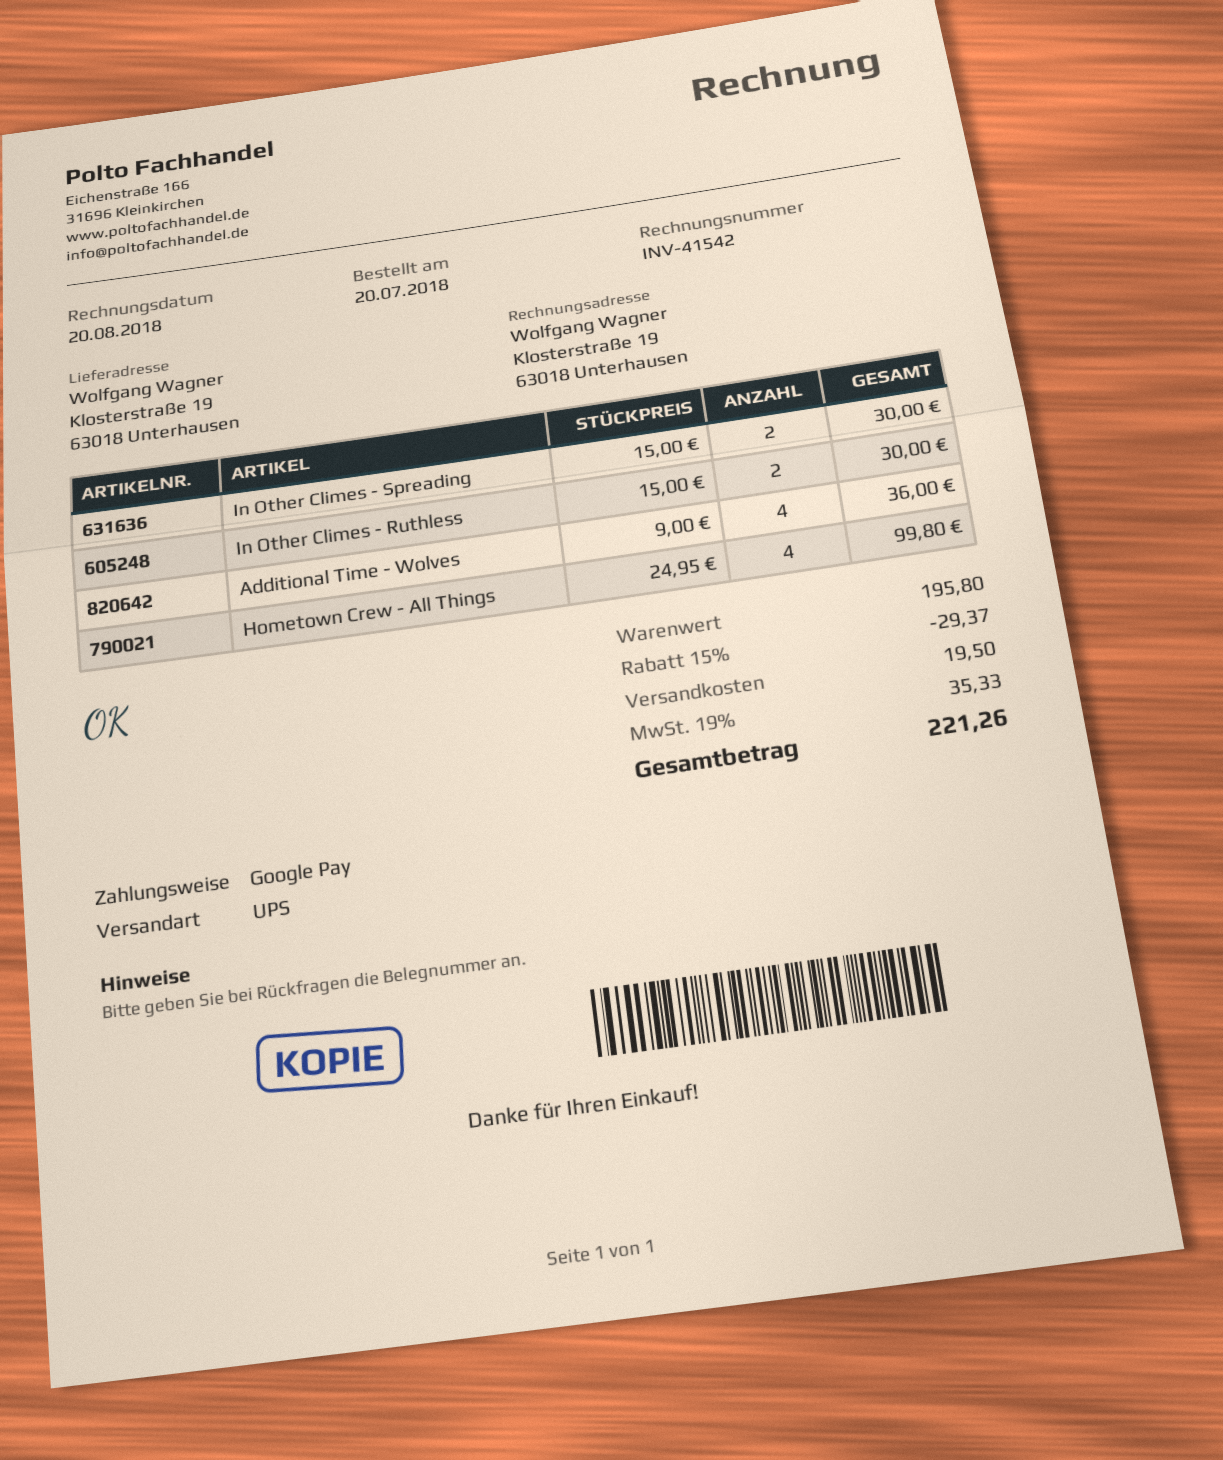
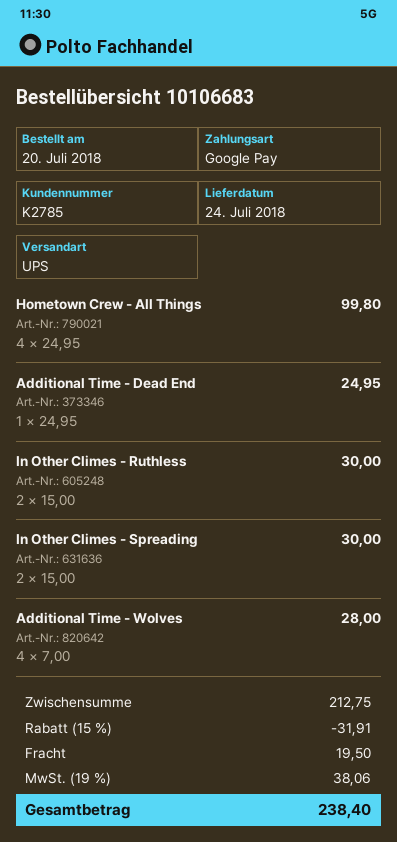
Additional Time - Wolves: 4 x 9.00 = 36.00 -> 4 x 7.00 = 28.00
Additional Time - Dead End: none -> 1 x 24.95 = 24.95
subtotal: 195.80 -> 212.75
discount: 15% = 29.37 -> 15% = 31.91
tax: 19% = 35.33 -> 19% = 38.06
total: 221.26 -> 238.40

